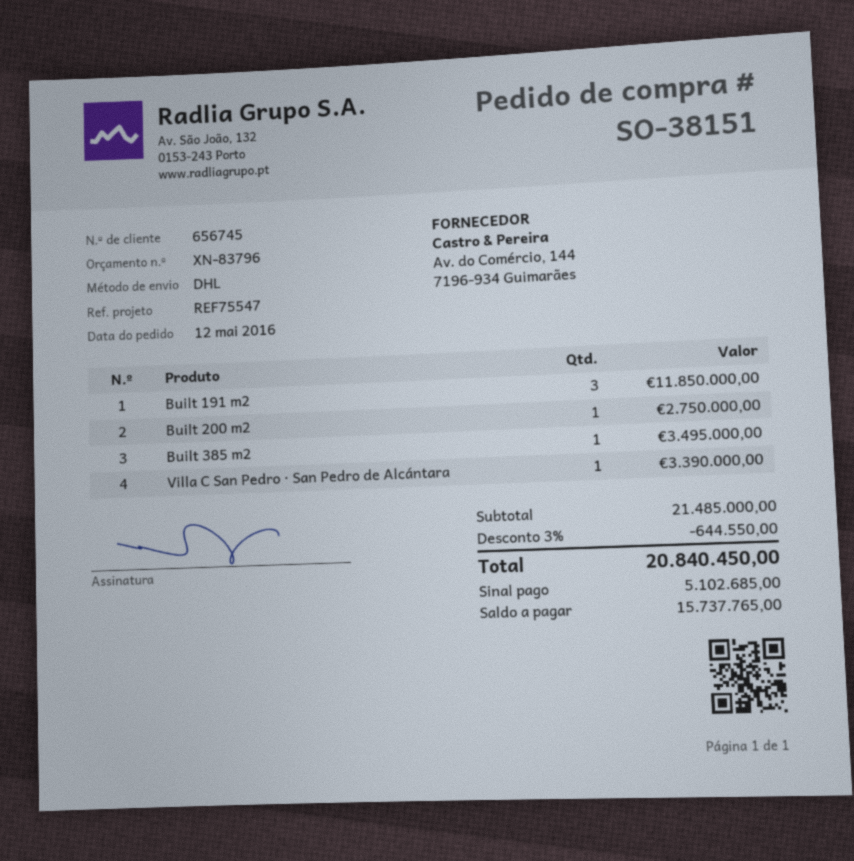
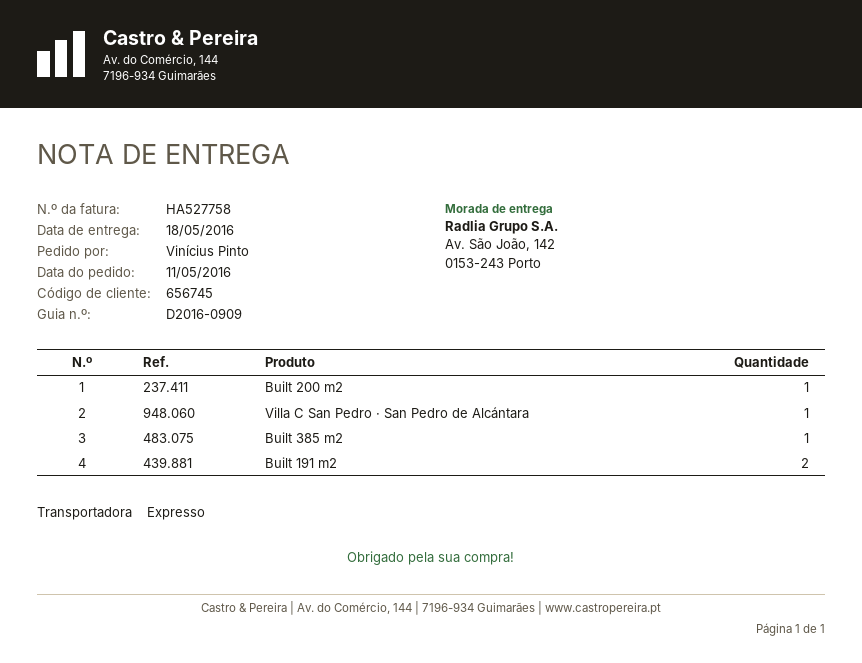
order date: 2016-05-12 -> 2016-05-11
shipping method: DHL -> express
Built 191 m2: 3 -> 2

